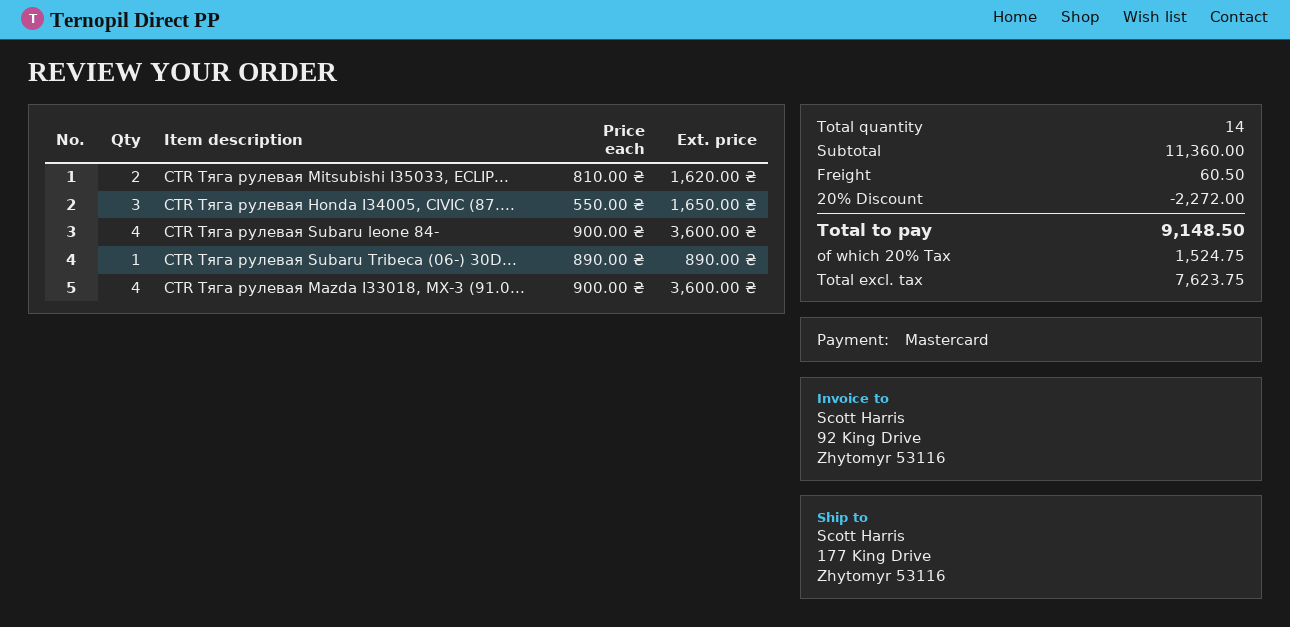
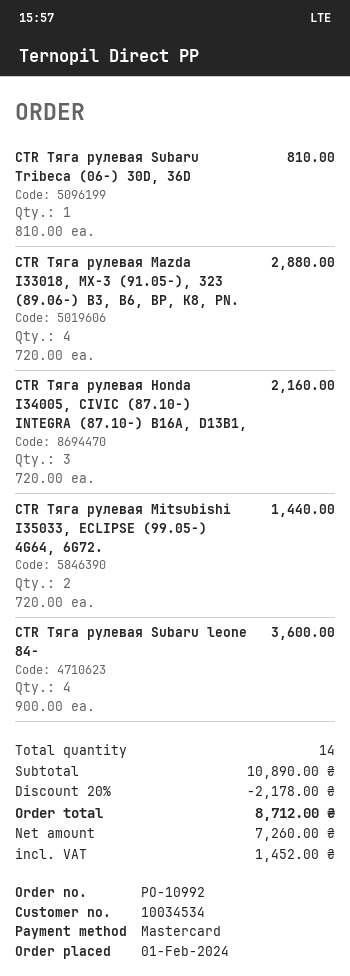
CTR Тяга рулевая Mitsubishi I35033, ECLIP...: 2 x 810.00 = 1620.00 -> 2 x 720.00 = 1440.00
CTR Тяга рулевая Honda I34005, CIVIC (87....: 3 x 550.00 = 1650.00 -> 3 x 720.00 = 2160.00
CTR Тяга рулевая Subaru Tribeca (06-) 30D...: 1 x 890.00 = 890.00 -> 1 x 810.00 = 810.00
CTR Тяга рулевая Mazda I33018, MX-3 (91.0...: 4 x 900.00 = 3600.00 -> 4 x 720.00 = 2880.00
subtotal: 11360.00 -> 10890.00
discount: 20% = 2272.00 -> 20% = 2178.00
shipping: 60.50 -> none
net: 7623.75 -> 7260.00
tax: 1524.75 -> 1452.00
total: 9148.50 -> 8712.00

